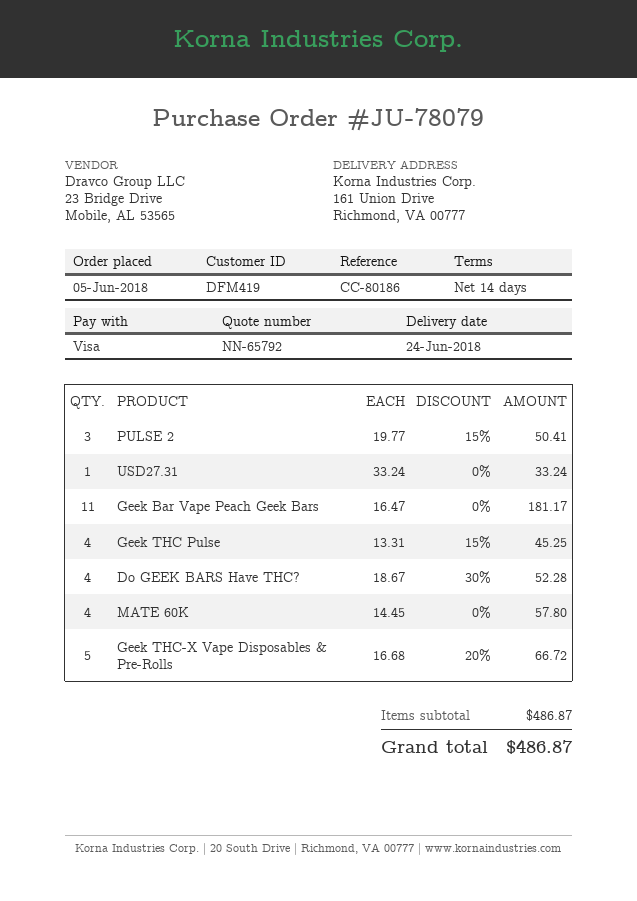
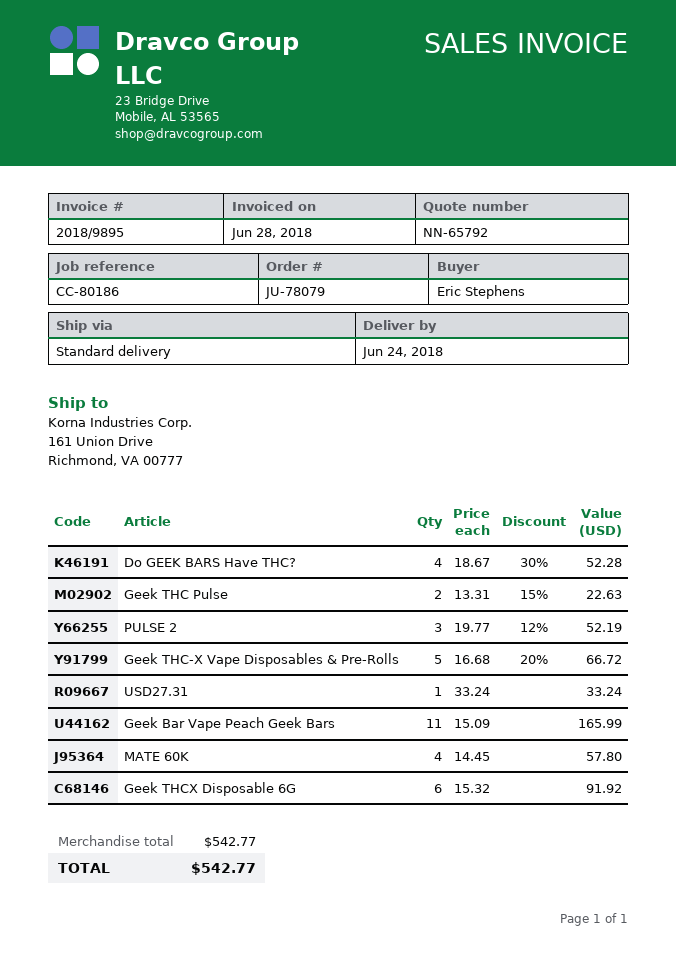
PULSE 2: 3 x 19.77 - 15% = 50.41 -> 3 x 19.77 - 12% = 52.19
Geek Bar Vape Peach Geek Bars: 11 x 16.47 = 181.17 -> 11 x 15.09 = 165.99
Geek THC Pulse: 4 x 13.31 - 15% = 45.25 -> 2 x 13.31 - 15% = 22.63
Geek THCX Disposable 6G: none -> 6 x 15.32 = 91.92
subtotal: 486.87 -> 542.77
total: 486.87 -> 542.77

